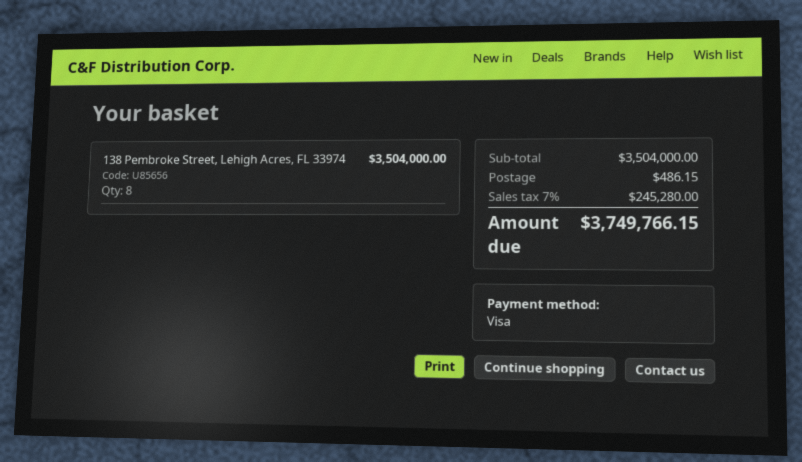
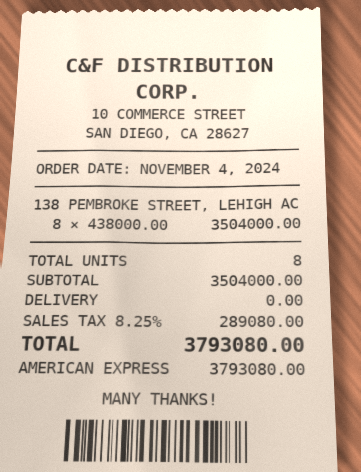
payment method: Visa -> American Express
shipping: 486.15 -> 0.00
tax: 7% = 245280.00 -> 8.25% = 289080.00
total: 3749766.15 -> 3793080.00

